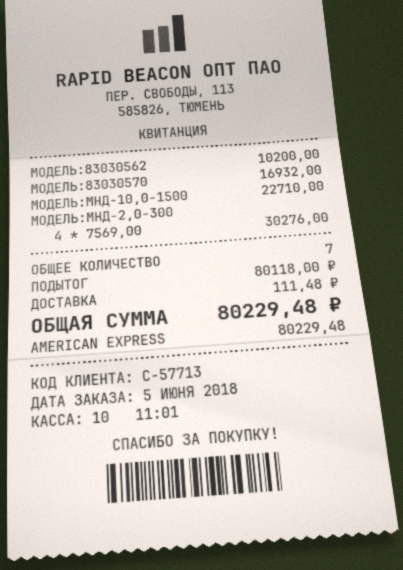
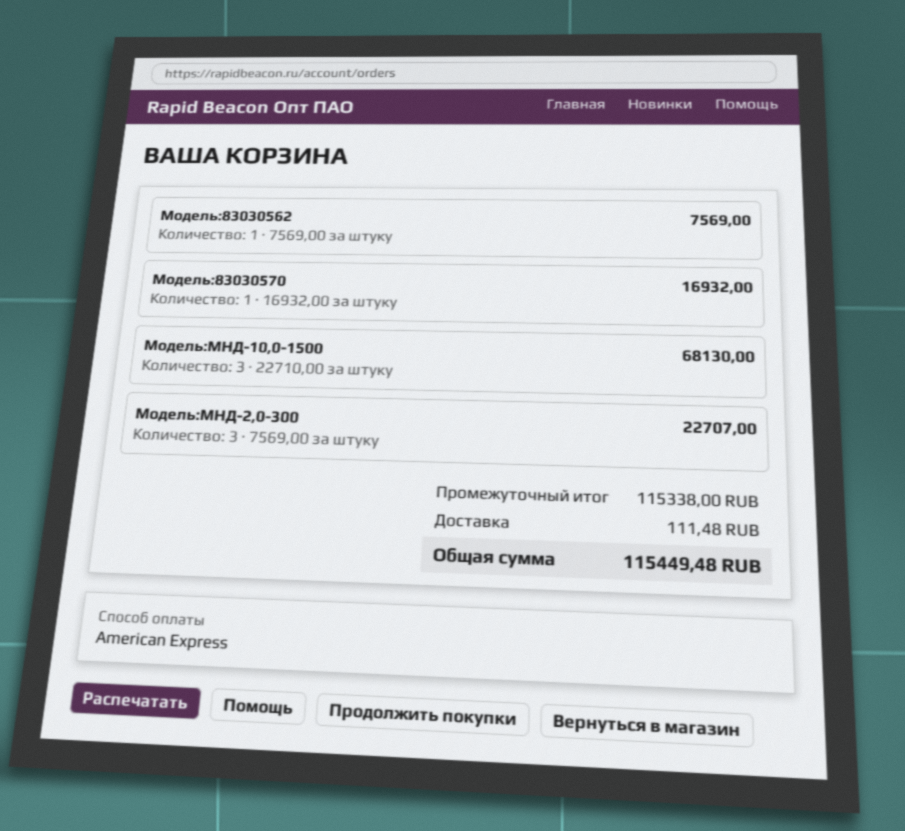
МОДЕЛЬ:83030562: 1 x 10200.00 = 10200.00 -> 1 x 7569.00 = 7569.00
МОДЕЛЬ:МНД-10,0-1500: 1 x 22710.00 = 22710.00 -> 3 x 22710.00 = 68130.00
МОДЕЛЬ:МНД-2,0-300: 4 x 7569.00 = 30276.00 -> 3 x 7569.00 = 22707.00
subtotal: 80118.00 -> 115338.00
total: 80229.48 -> 115449.48

